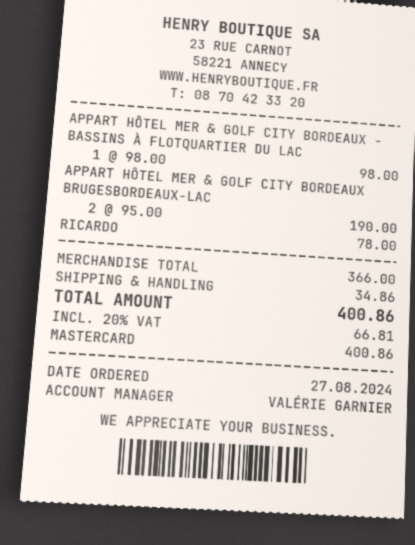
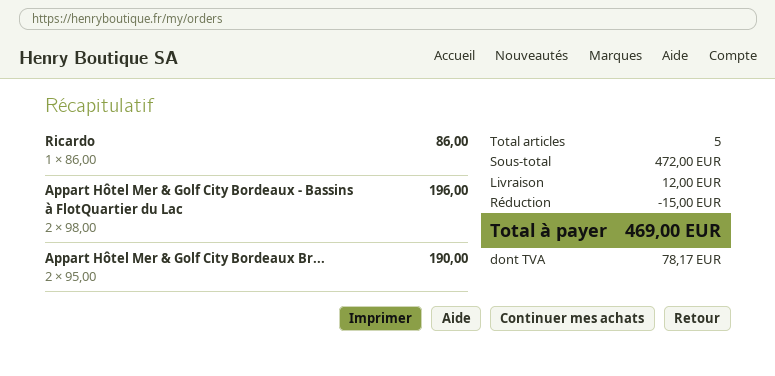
APPART HÔTEL MER & GOLF CITY BORDEAUX - BASSINS À FLOTQUARTIER DU LAC: 1 x 98.00 = 98.00 -> 2 x 98.00 = 196.00
RICARDO: 1 x 78.00 = 78.00 -> 1 x 86.00 = 86.00
subtotal: 366.00 -> 472.00
discount: none -> 15.00
shipping: 34.86 -> 12.00
tax: 66.81 -> 78.17
total: 400.86 -> 469.00

